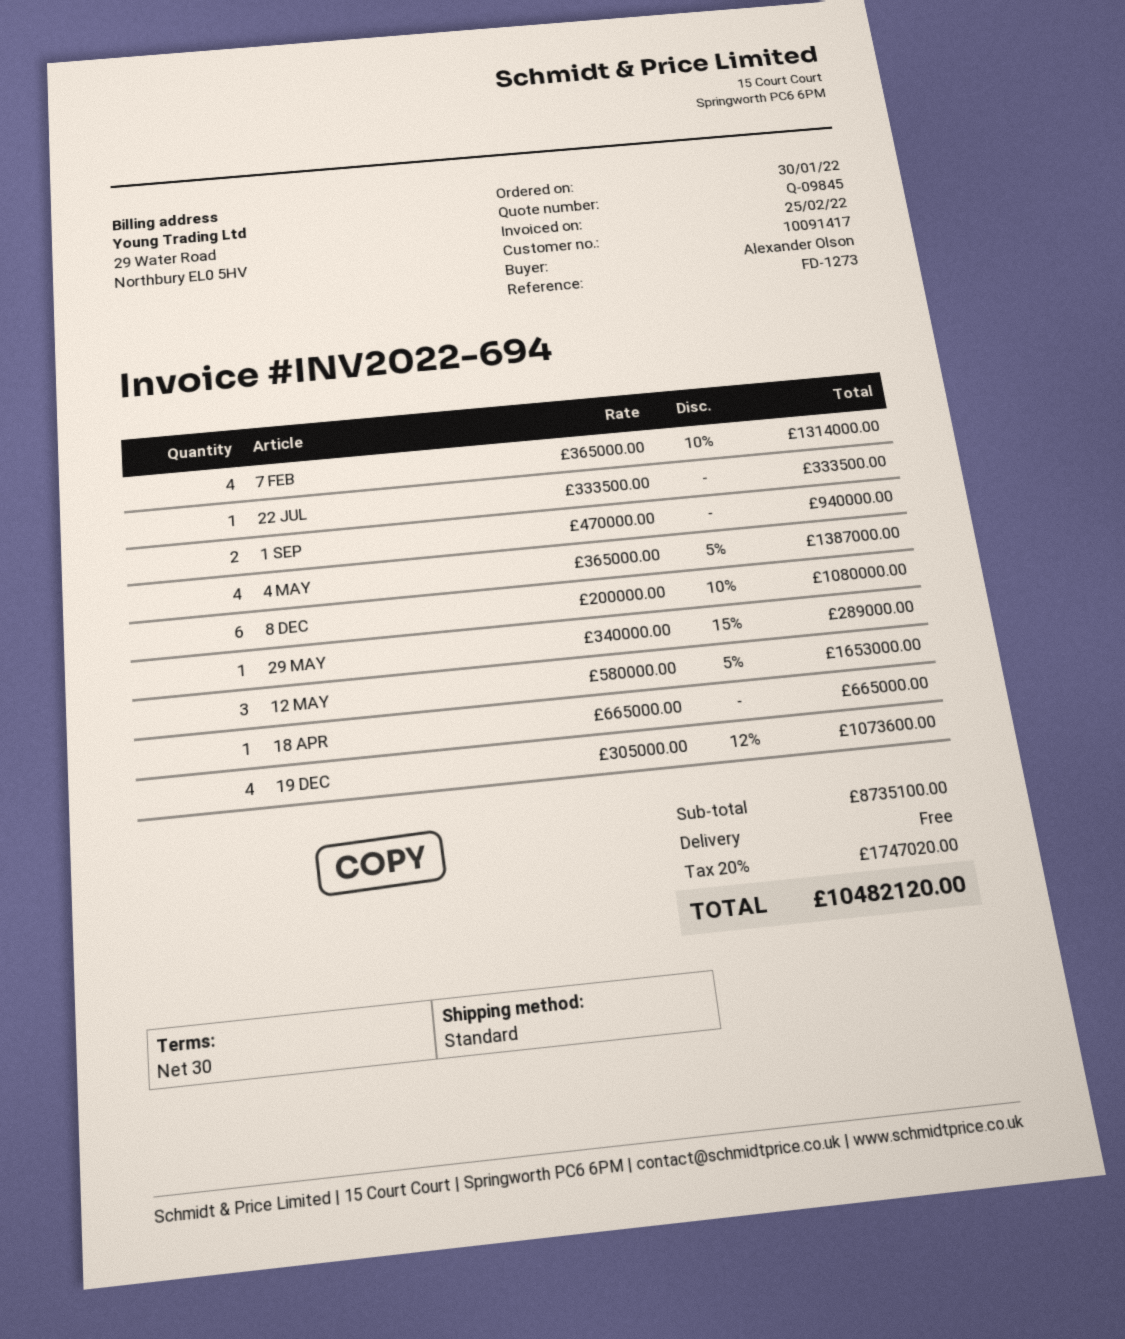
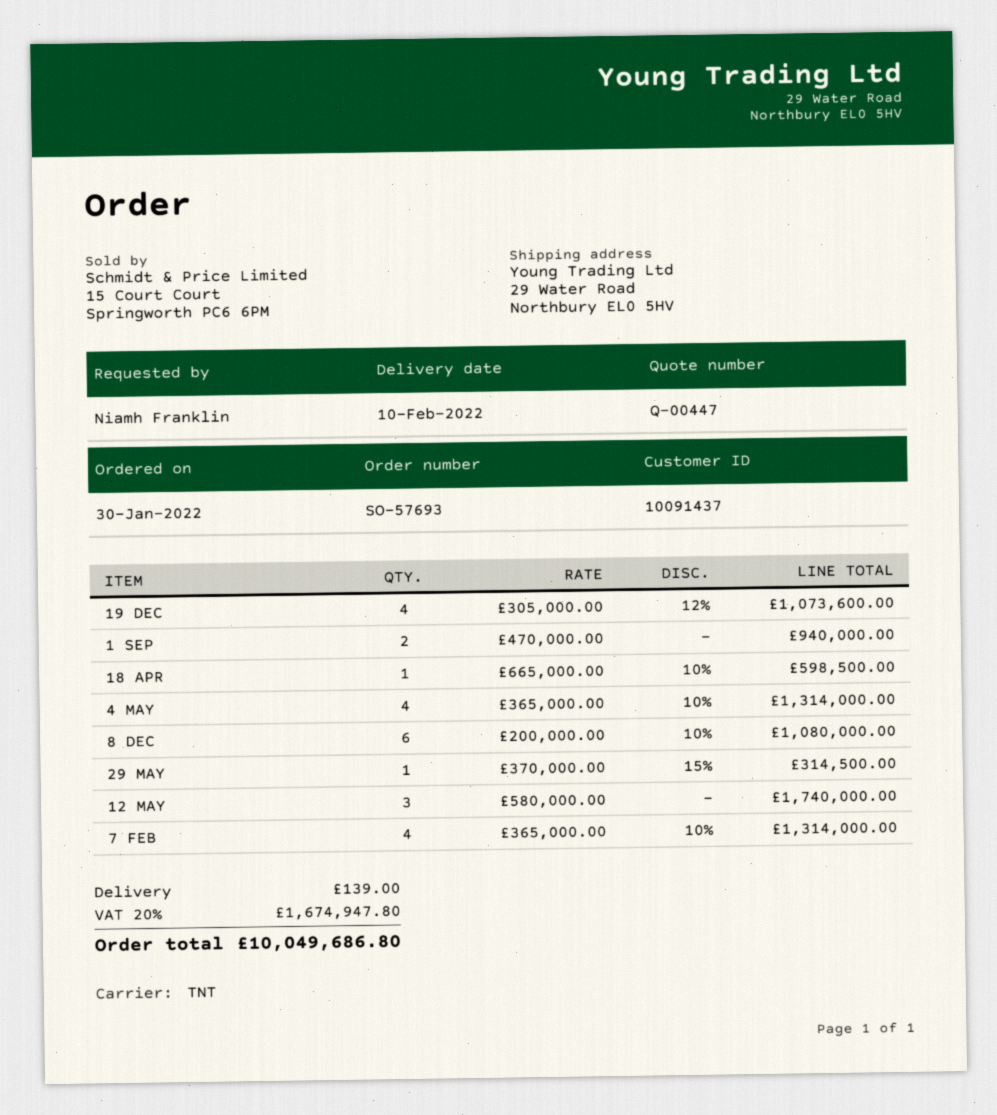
quote number: Q-09845 -> Q-00447
customer number: 10091417 -> 10091437
ordered by: Alexander Olson -> Niamh Franklin
shipping method: standard -> TNT
22 JUL: 1 x 333500.00 = 333500.00 -> none
4 MAY: 4 x 365000.00 - 5% = 1387000.00 -> 4 x 365000.00 - 10% = 1314000.00
29 MAY: 1 x 340000.00 - 15% = 289000.00 -> 1 x 370000.00 - 15% = 314500.00
12 MAY: 3 x 580000.00 - 5% = 1653000.00 -> 3 x 580000.00 = 1740000.00
18 APR: 1 x 665000.00 = 665000.00 -> 1 x 665000.00 - 10% = 598500.00
shipping: 0.00 -> 139.00
tax: 20% = 1747020.00 -> 20% = 1674947.80
total: 10482120.00 -> 10049686.80

